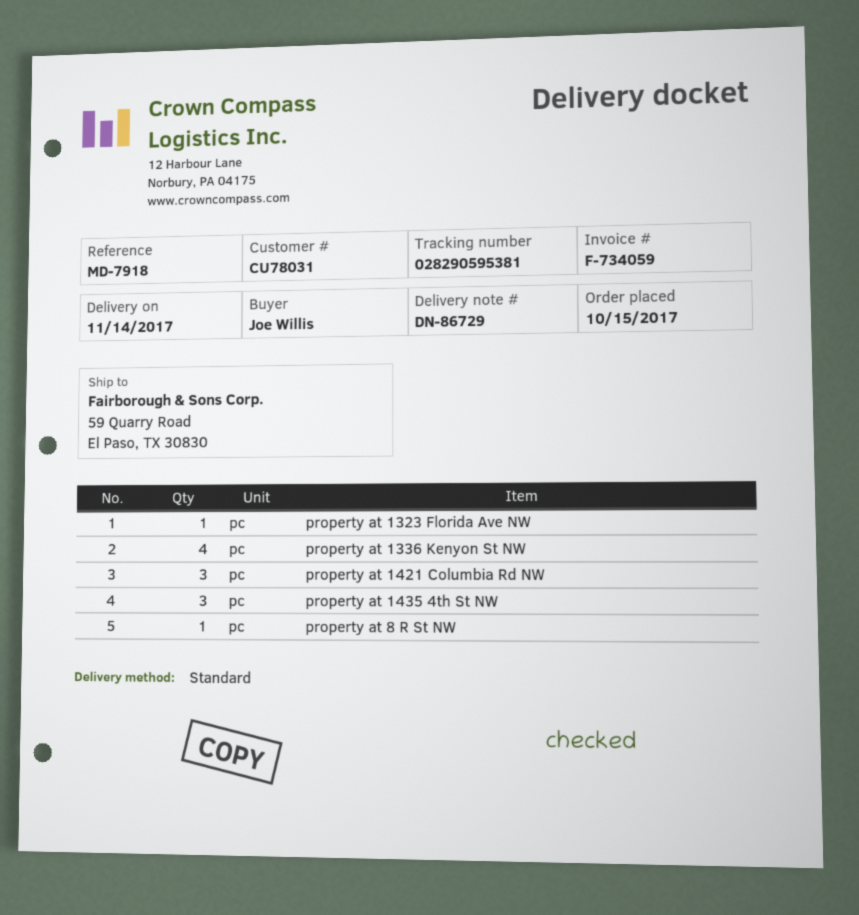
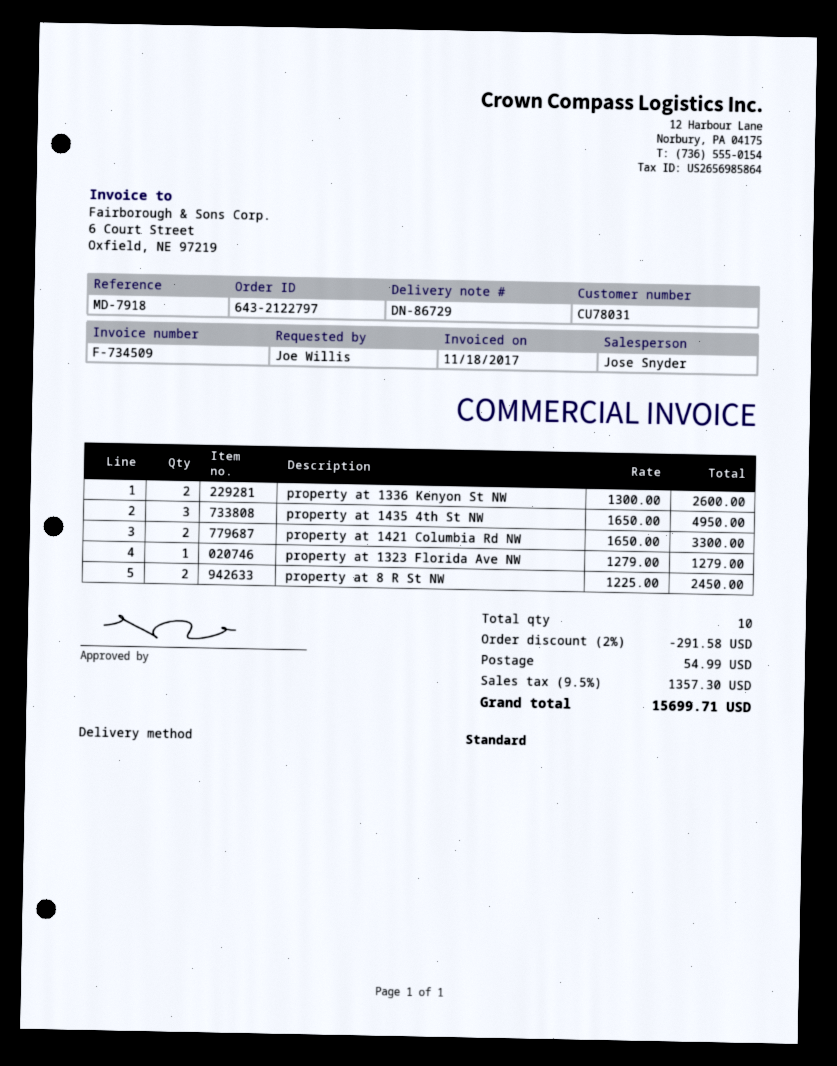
invoice number: F-734059 -> F-734509
property at 1336 Kenyon St NW: 4 -> 2
property at 1421 Columbia Rd NW: 3 -> 2
property at 8 R St NW: 1 -> 2

